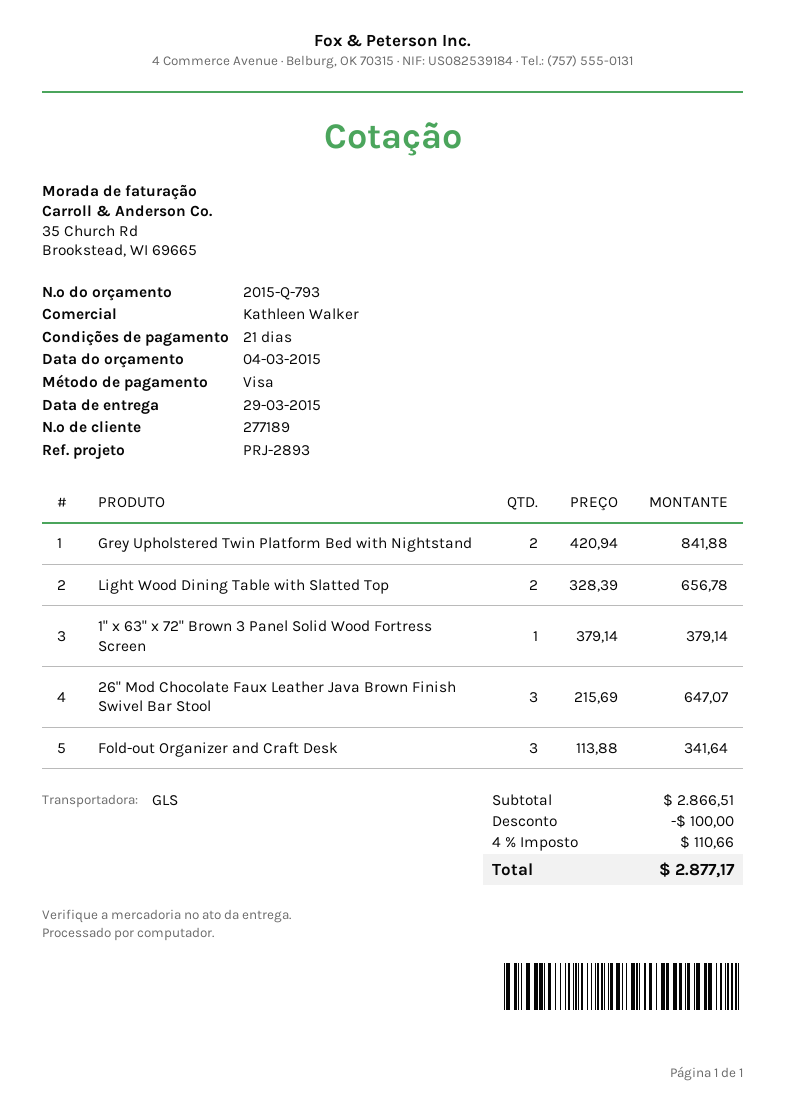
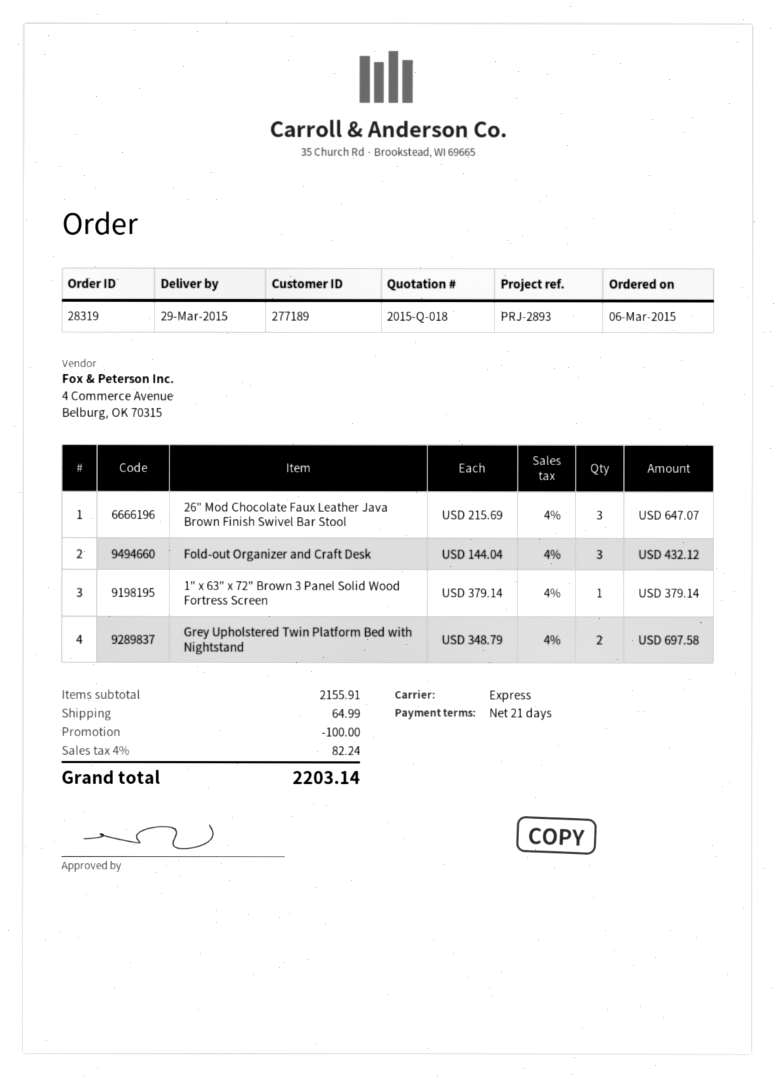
quote number: 2015-Q-793 -> 2015-Q-018
shipping method: GLS -> express
Grey Upholstered Twin Platform Bed with Nightstand: 2 x 420.94 = 841.88 -> 2 x 348.79 = 697.58
Light Wood Dining Table with Slatted Top: 2 x 328.39 = 656.78 -> none
Fold-out Organizer and Craft Desk: 3 x 113.88 = 341.64 -> 3 x 144.04 = 432.12
subtotal: 2866.51 -> 2155.91
shipping: none -> 64.99
tax: 4% = 110.66 -> 4% = 82.24
total: 2877.17 -> 2203.14

